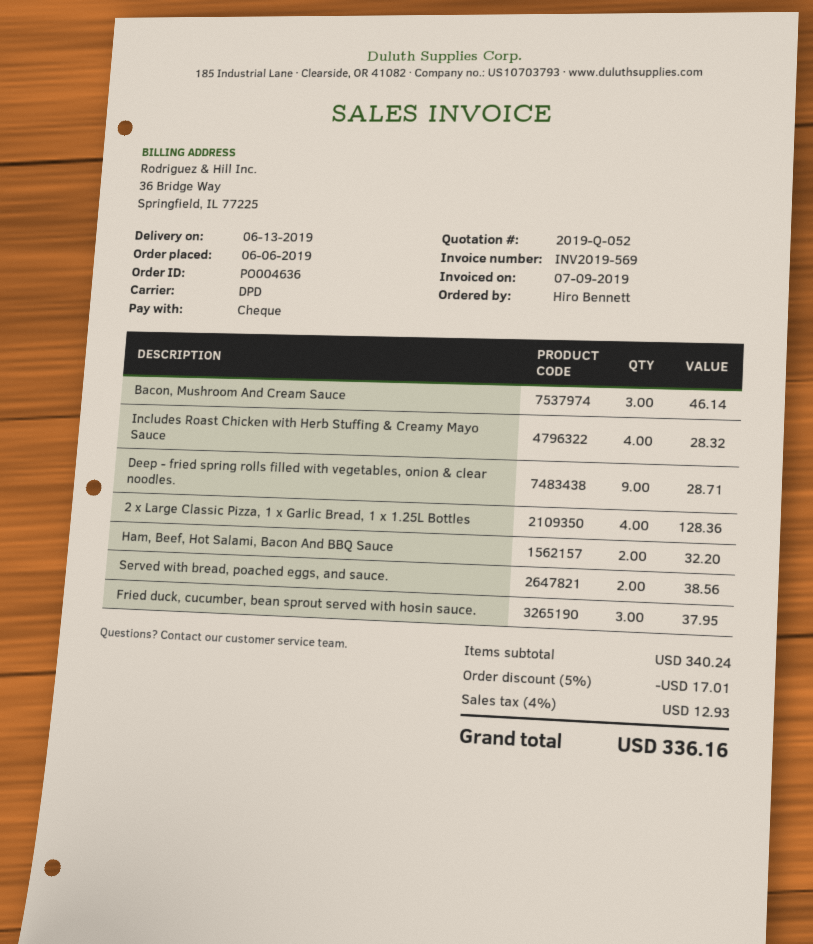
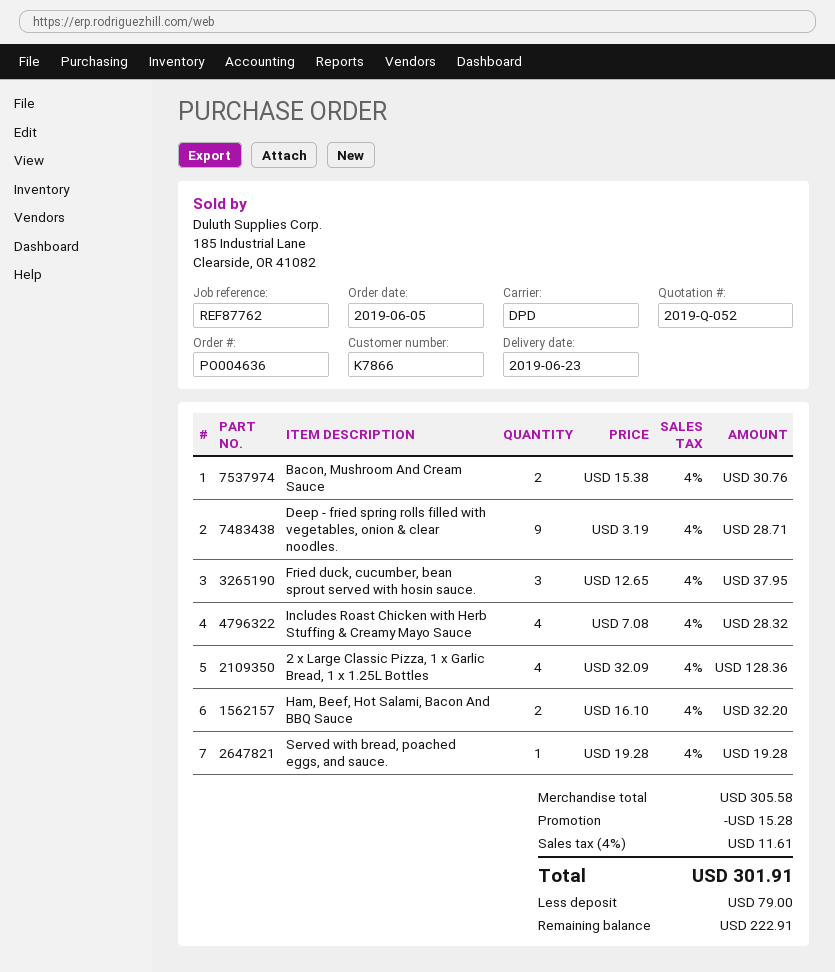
order date: 2019-06-06 -> 2019-06-05
delivery date: 2019-06-13 -> 2019-06-23
Bacon, Mushroom And Cream Sauce: 3 for 46.14 -> 2 for 30.76
Served with bread, poached eggs, and sauce.: 2 for 38.56 -> 1 for 19.28
subtotal: 340.24 -> 305.58
discount: 17.01 -> 15.28
tax: 4% = 12.93 -> 4% = 11.61
total: 336.16 -> 301.91

